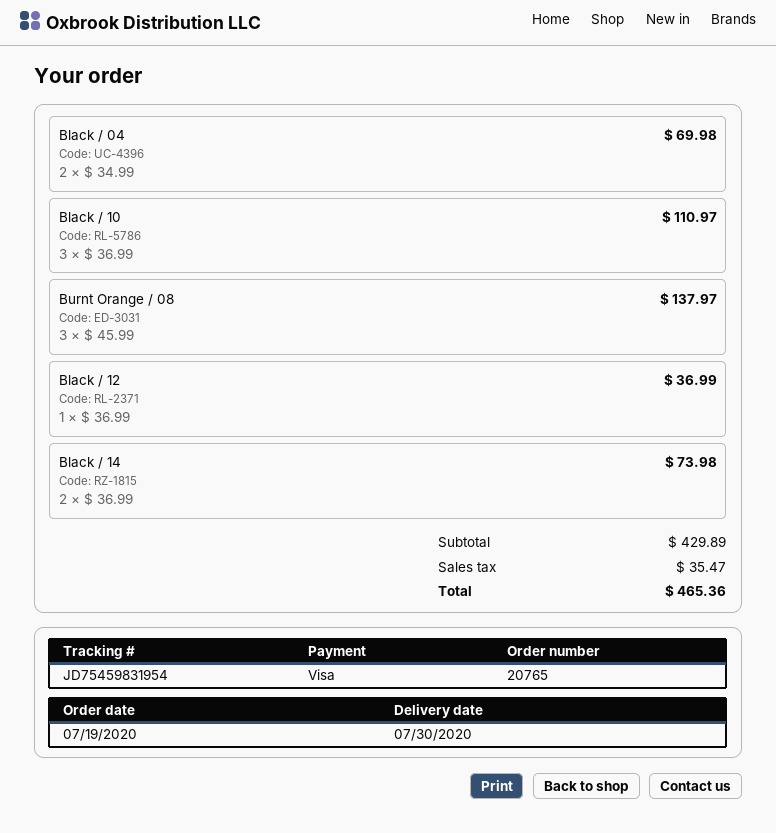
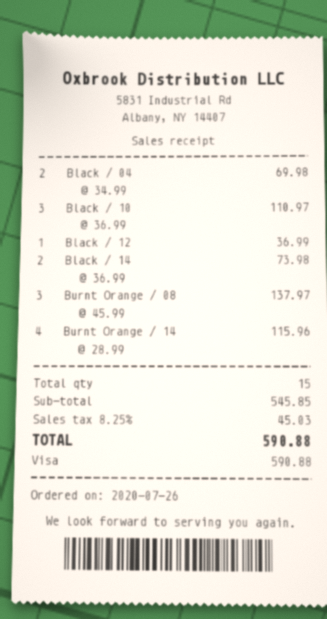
order date: 2020-07-19 -> 2020-07-26
Burnt Orange / 14: none -> 4 x 28.99 = 115.96
subtotal: 429.89 -> 545.85
tax: 35.47 -> 45.03
total: 465.36 -> 590.88

